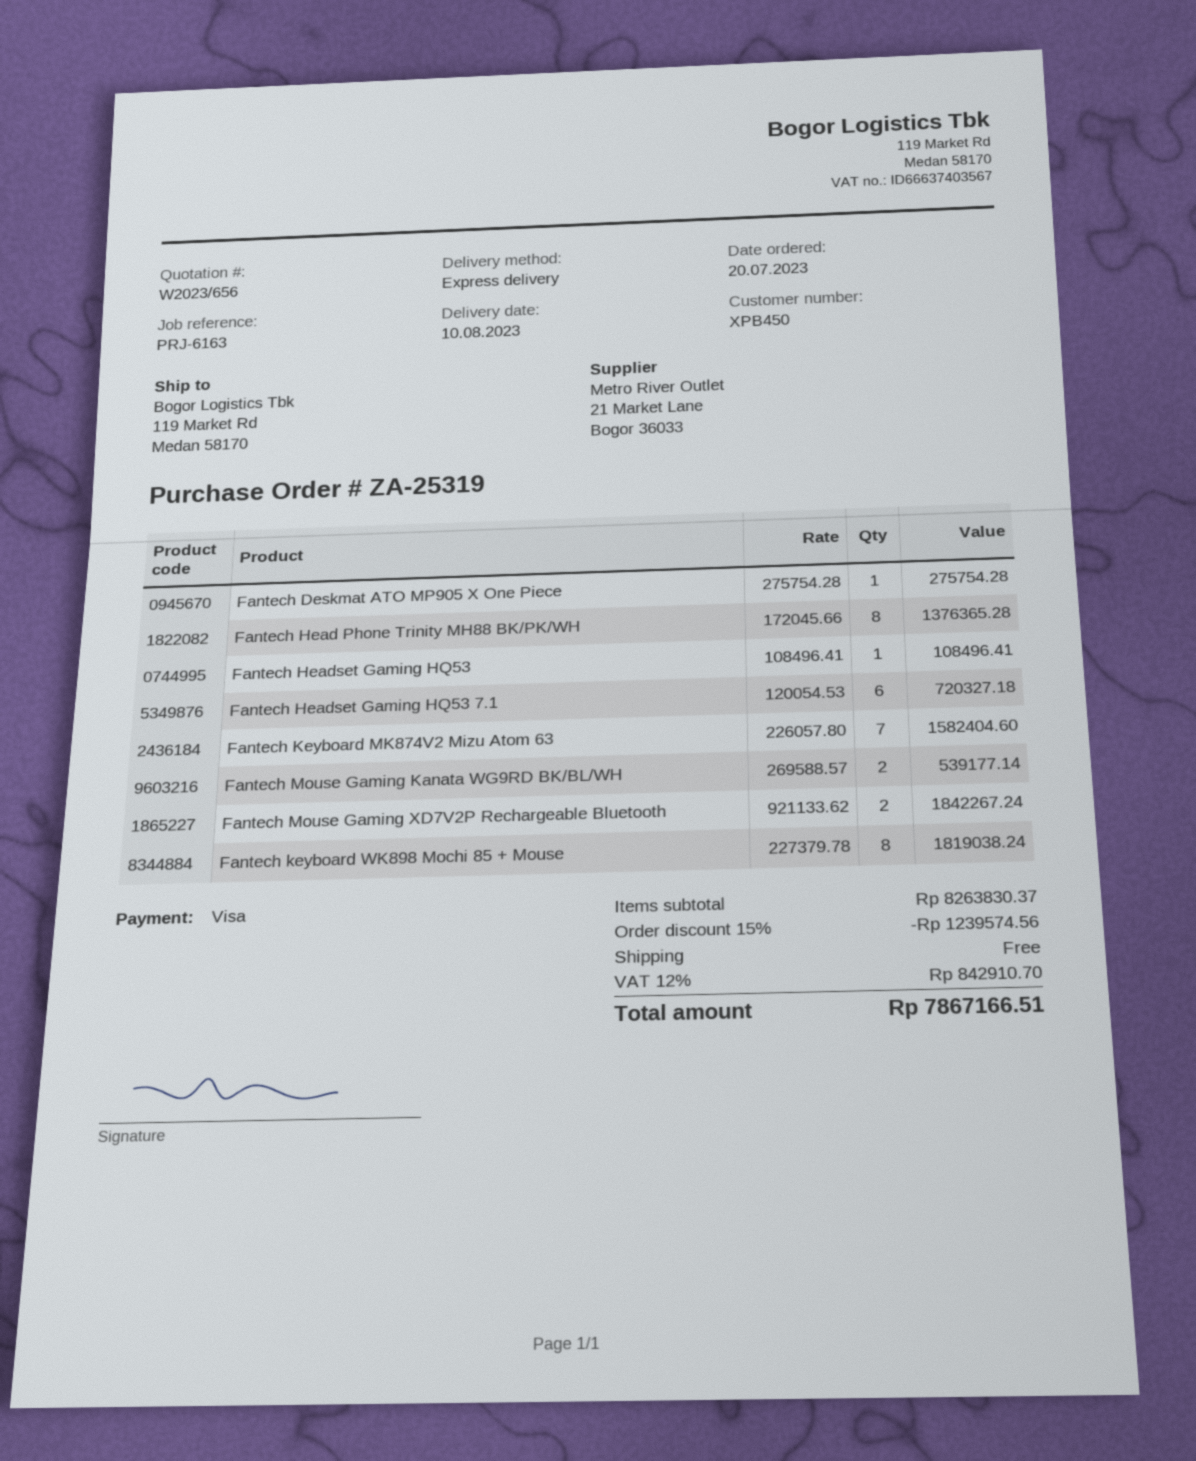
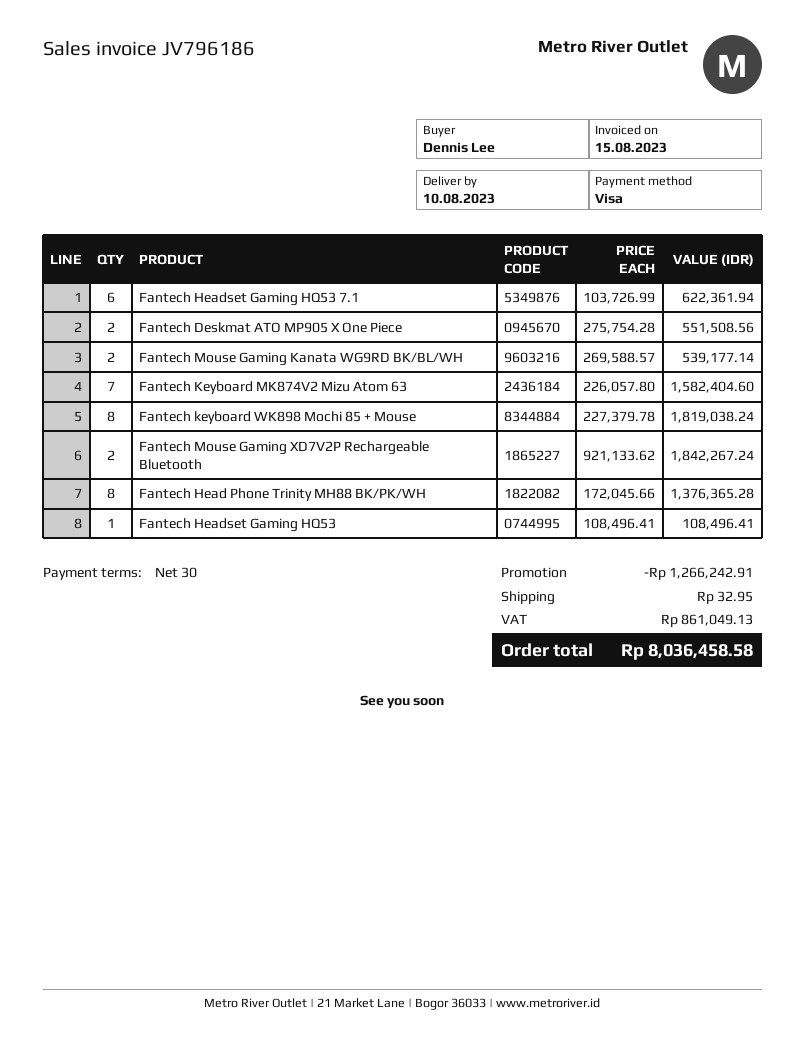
Fantech Deskmat ATO MP905 X One Piece: 1 x 275754.28 = 275754.28 -> 2 x 275754.28 = 551508.56
Fantech Headset Gaming HQ53 7.1: 6 x 120054.53 = 720327.18 -> 6 x 103726.99 = 622361.94
discount: 1239574.56 -> 1266242.91
shipping: 0.00 -> 32.95
tax: 842910.70 -> 861049.13
total: 7867166.51 -> 8036458.58

